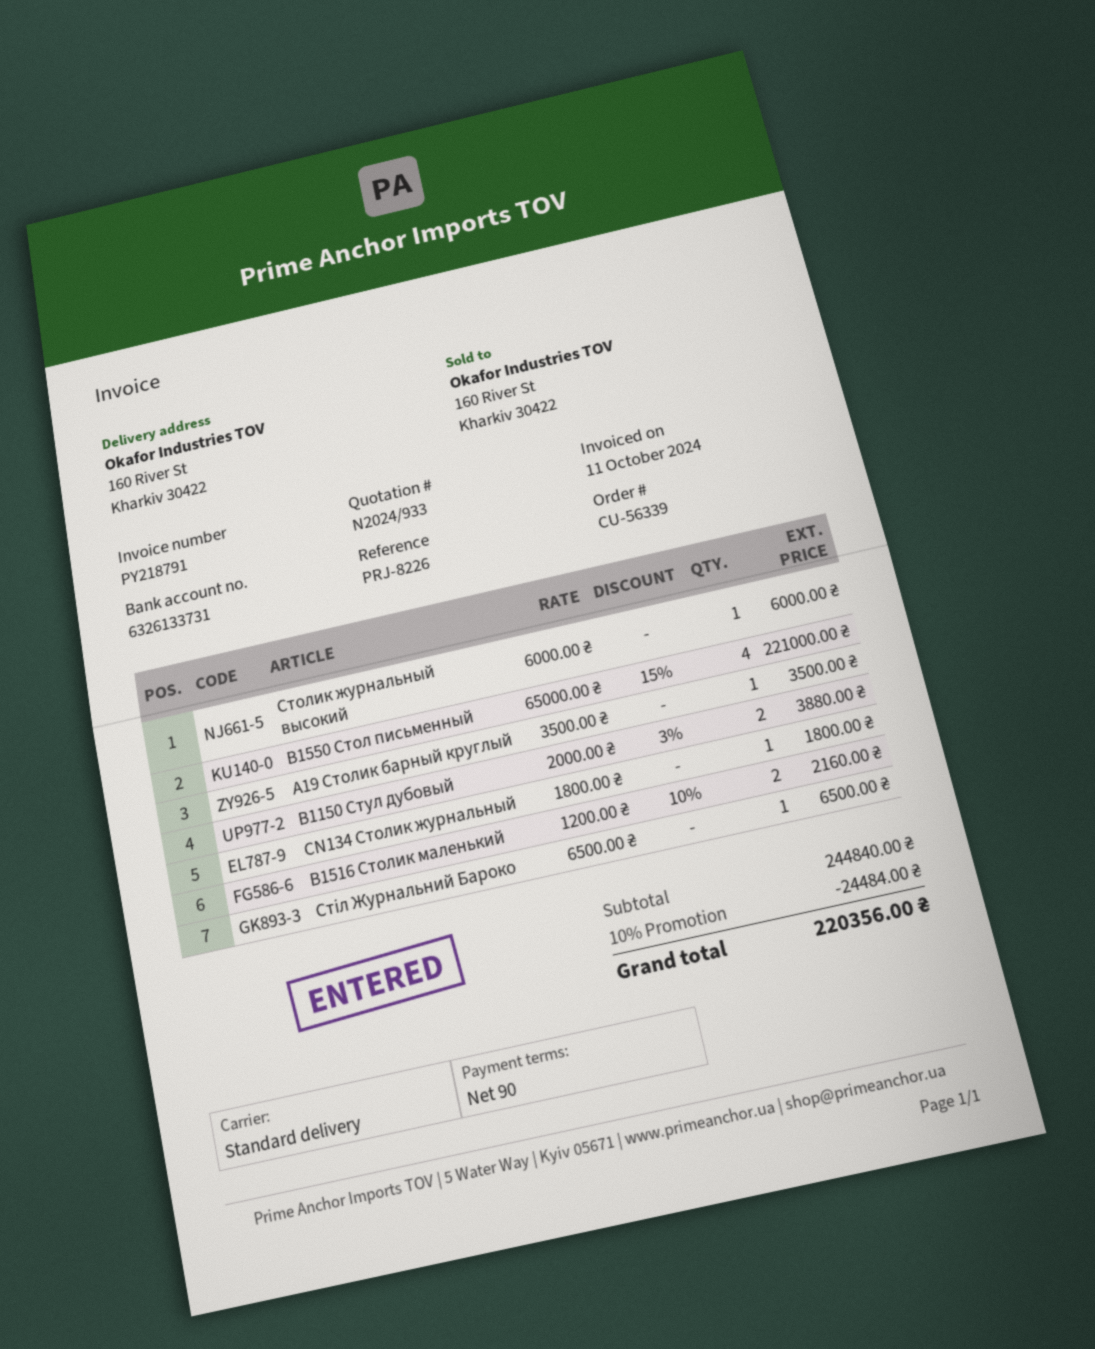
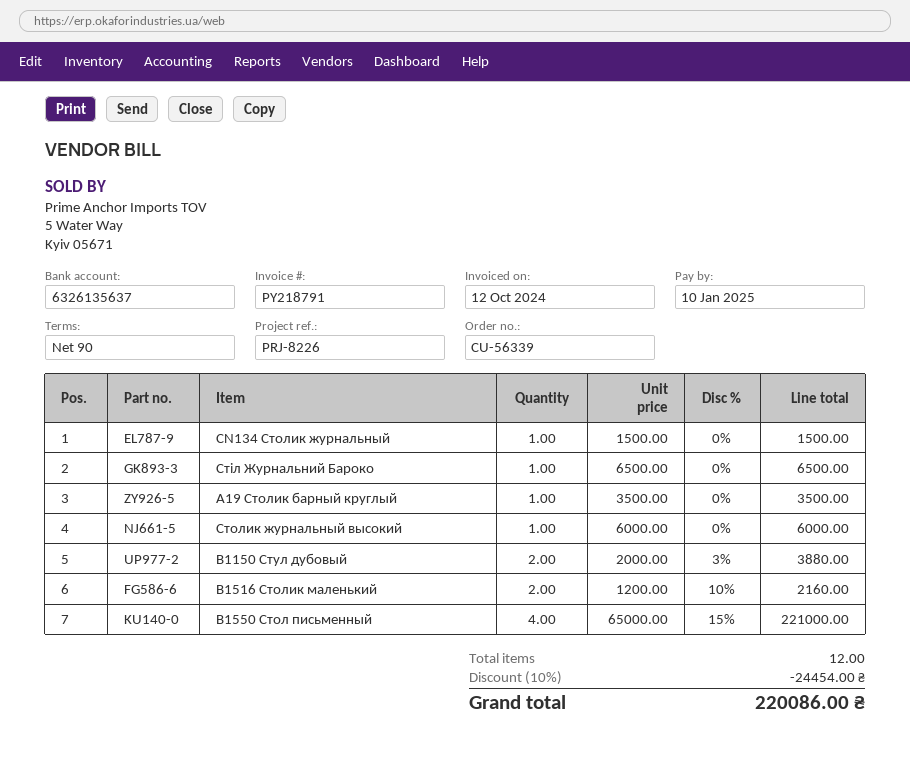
invoice date: 2024-10-11 -> 2024-10-12
bank account: 6326133731 -> 6326135637
CN134 Столик журнальный: 1 x 1800.00 = 1800.00 -> 1 x 1500.00 = 1500.00
discount: 10% = 24484.00 -> 10% = 24454.00
total: 220356.00 -> 220086.00

